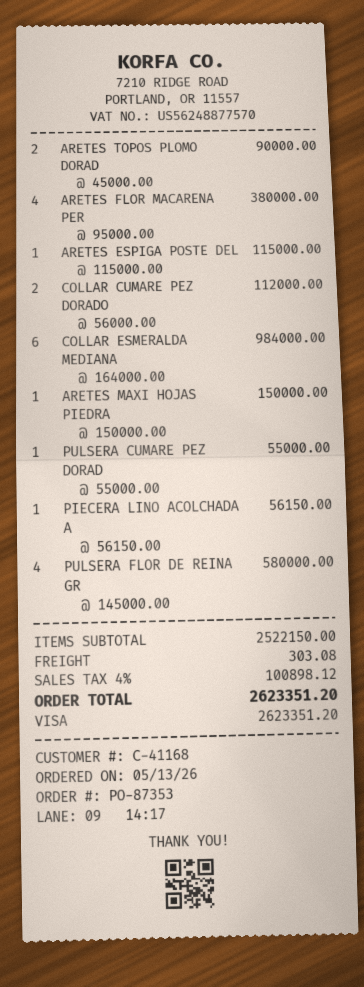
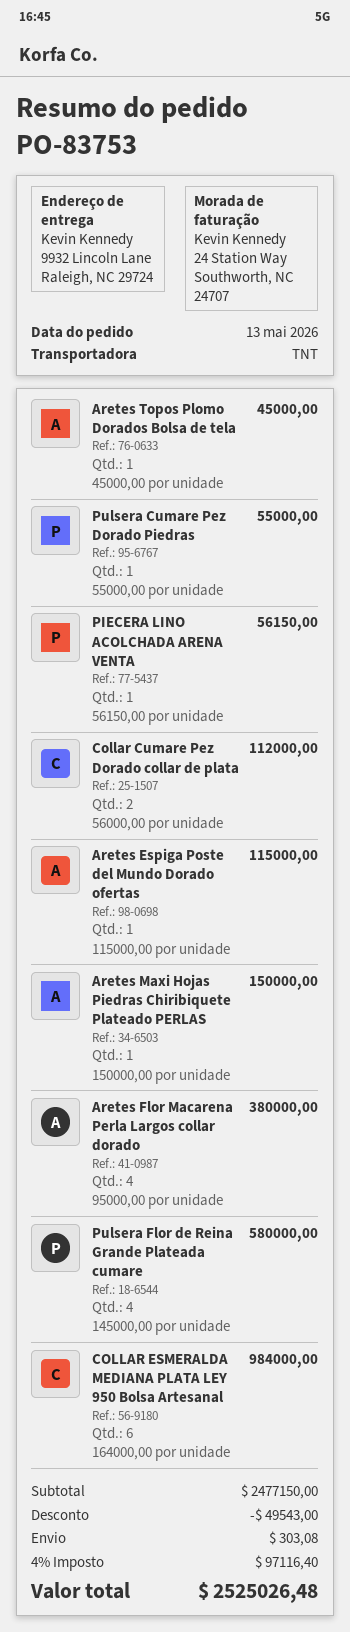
order number: PO-87353 -> PO-83753
ARETES TOPOS PLOMO DORAD: 2 x 45000.00 = 90000.00 -> 1 x 45000.00 = 45000.00
subtotal: 2522150.00 -> 2477150.00
discount: none -> 49543.00
tax: 4% = 100898.12 -> 4% = 97116.40
total: 2623351.20 -> 2525026.48

